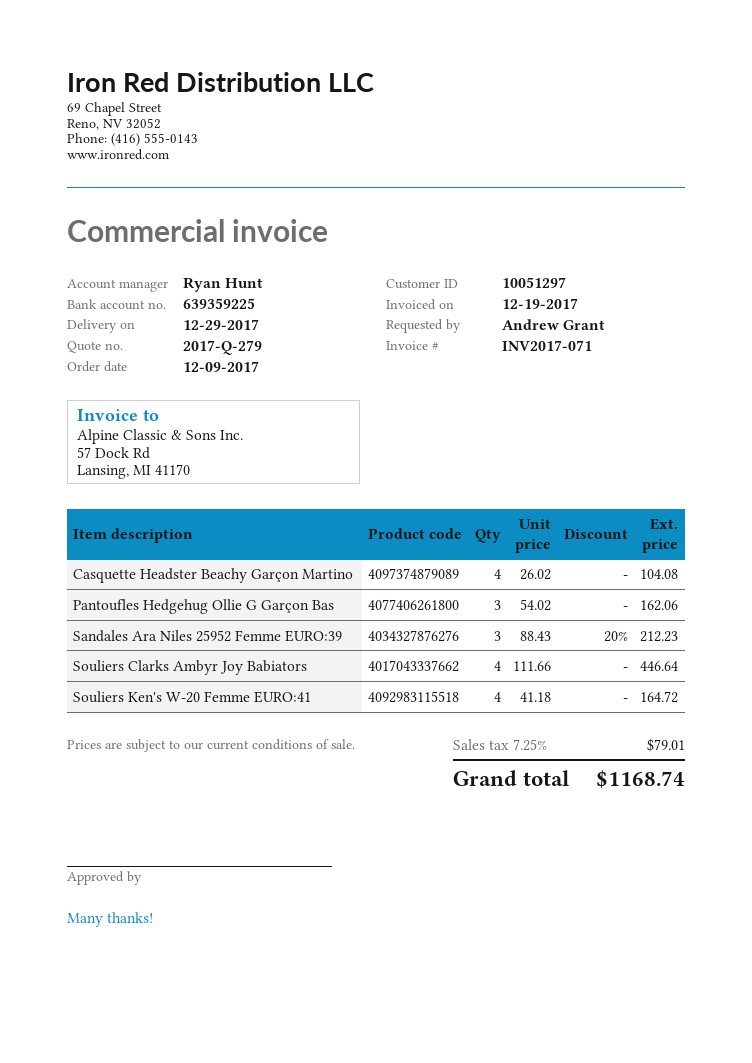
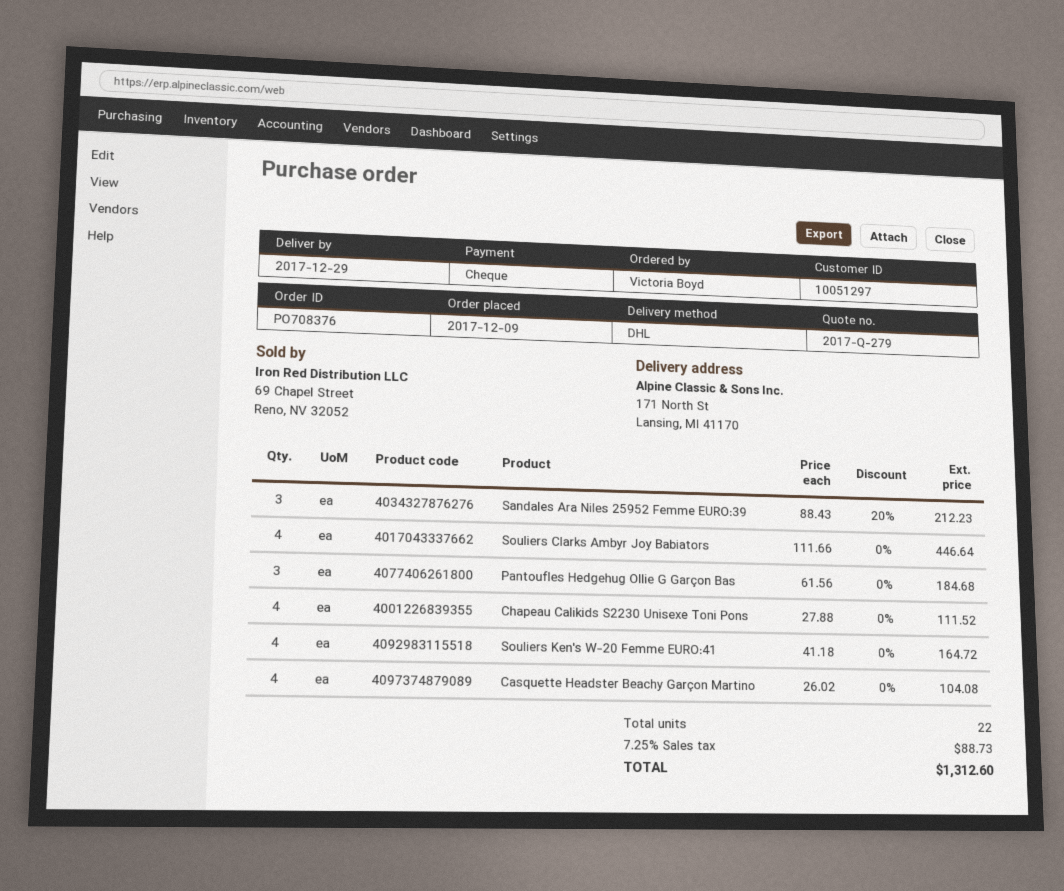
ordered by: Andrew Grant -> Victoria Boyd
Pantoufles Hedgehug Ollie G Garçon Bas: 3 x 54.02 = 162.06 -> 3 x 61.56 = 184.68
Chapeau Calikids S2230 Unisexe Toni Pons: none -> 4 x 27.88 = 111.52
tax: 7.25% = 79.01 -> 7.25% = 88.73
total: 1168.74 -> 1312.60

